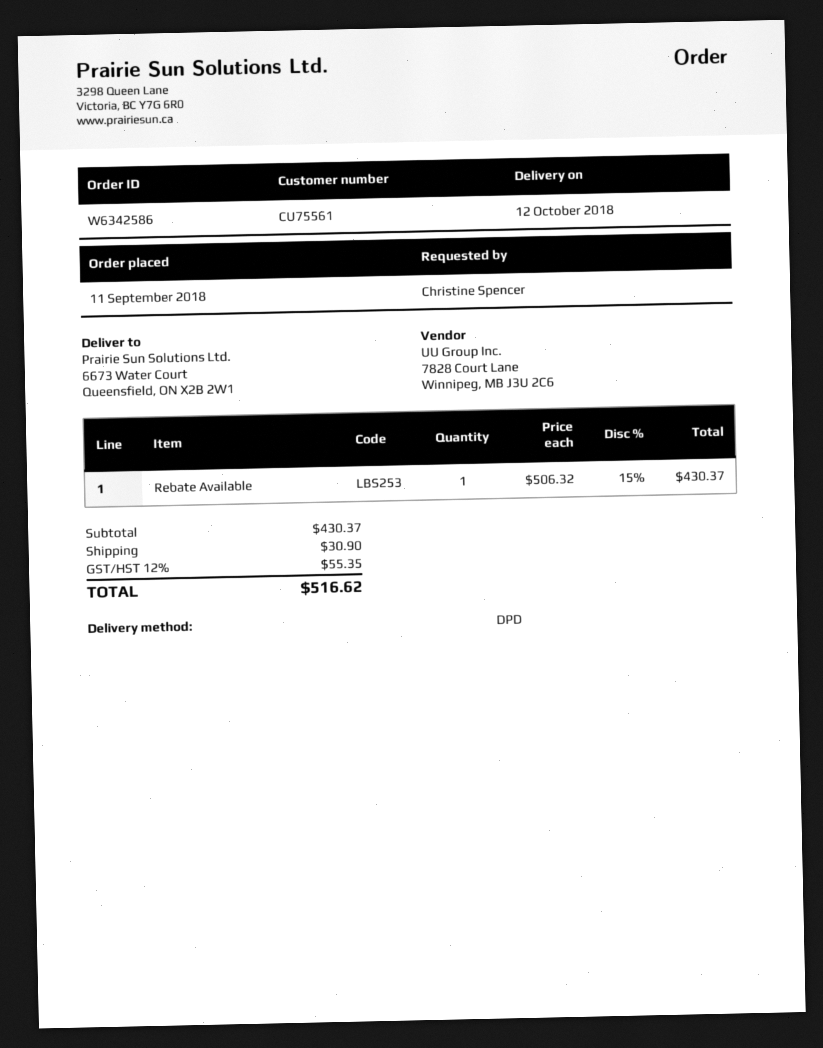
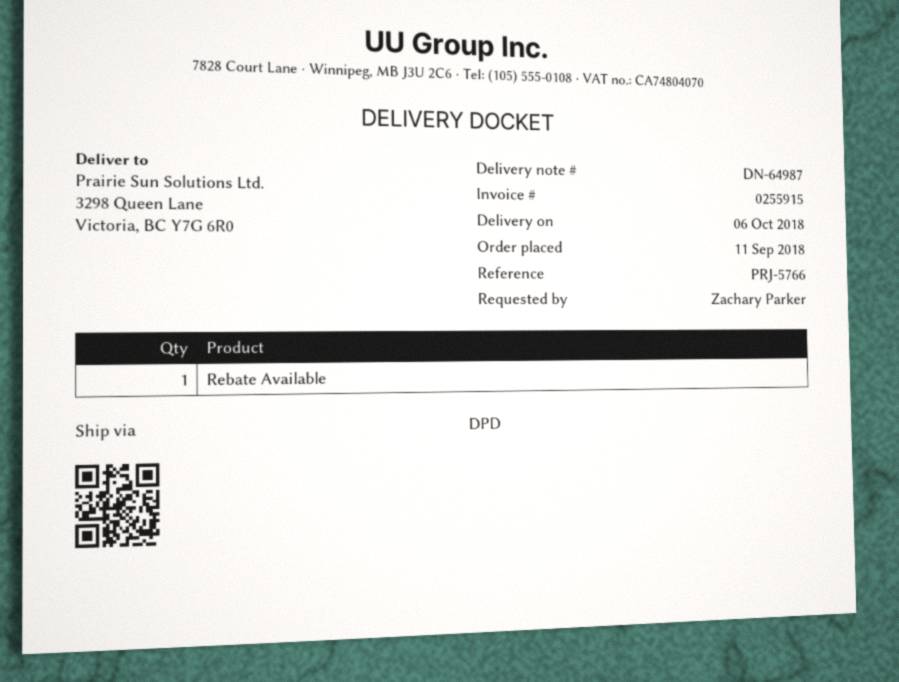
delivery date: 2018-10-12 -> 2018-10-06
ordered by: Christine Spencer -> Zachary Parker
ship to: 6673 Water Court, Queensfield, ON X2B 2W1 -> 3298 Queen Lane, Victoria, BC Y7G 6R0

